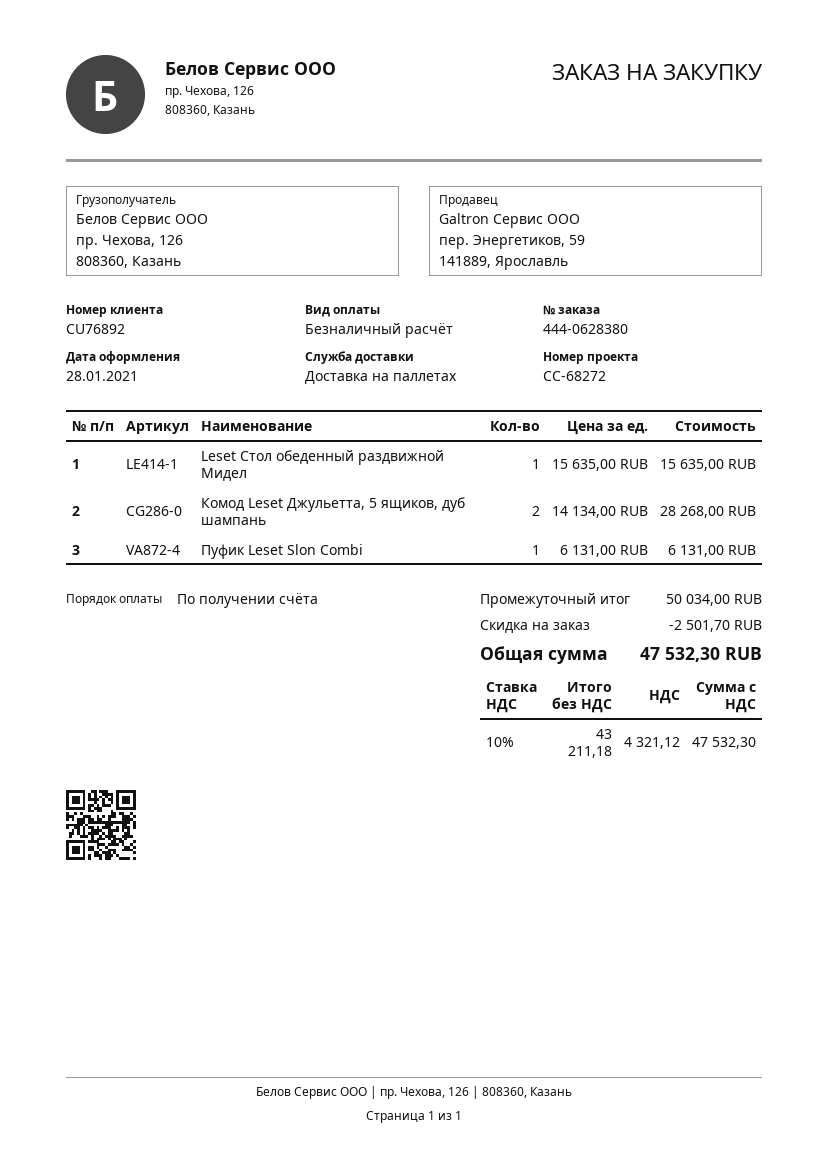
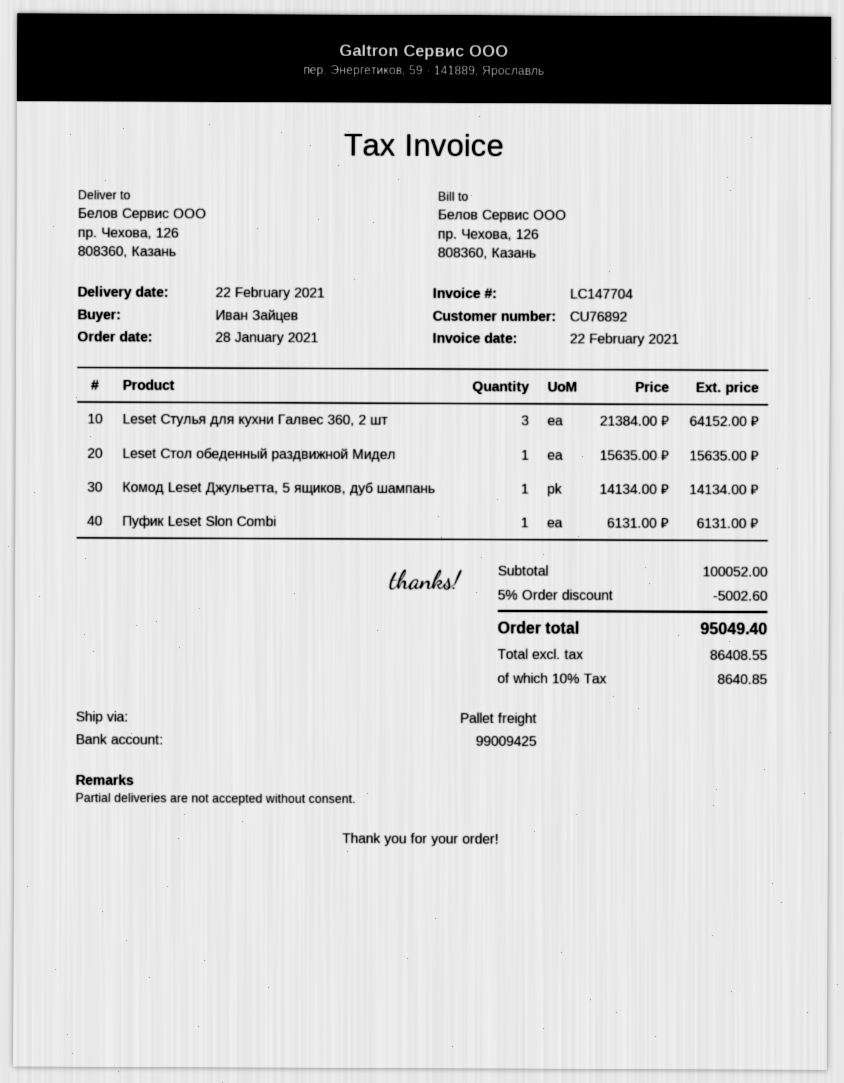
Комод Leset Джульетта, 5 ящиков, дуб шампань: 2 x 14134.00 = 28268.00 -> 1 x 14134.00 = 14134.00
Leset Стулья для кухни Галвес 360, 2 шт: none -> 3 x 21384.00 = 64152.00
subtotal: 50034.00 -> 100052.00
discount: 2501.70 -> 5002.60
net: 43211.18 -> 86408.55
tax: 10% = 4321.12 -> 10% = 8640.85
total: 47532.30 -> 95049.40

